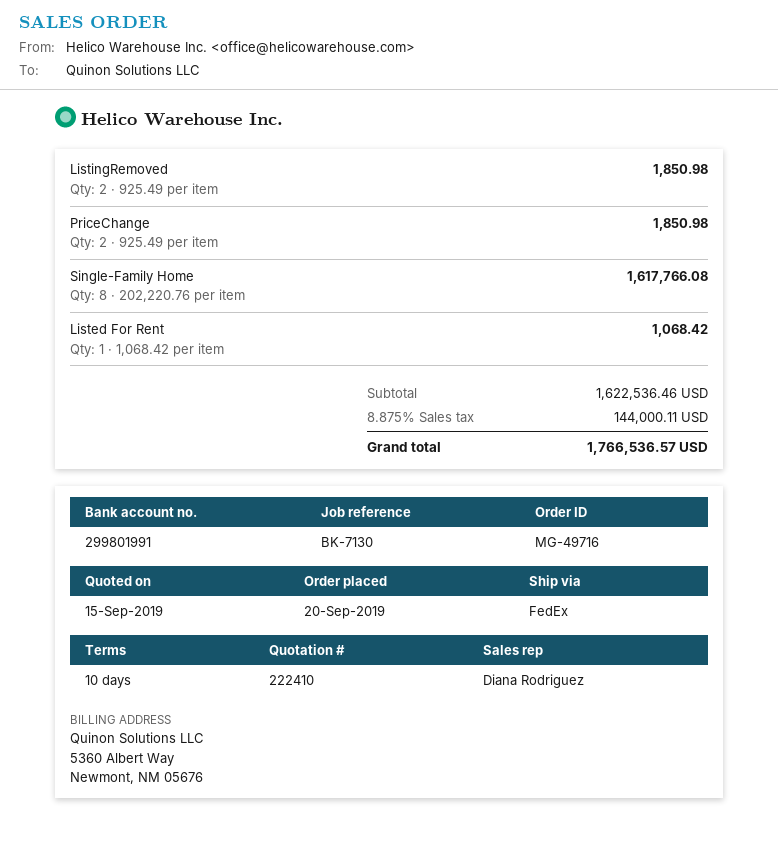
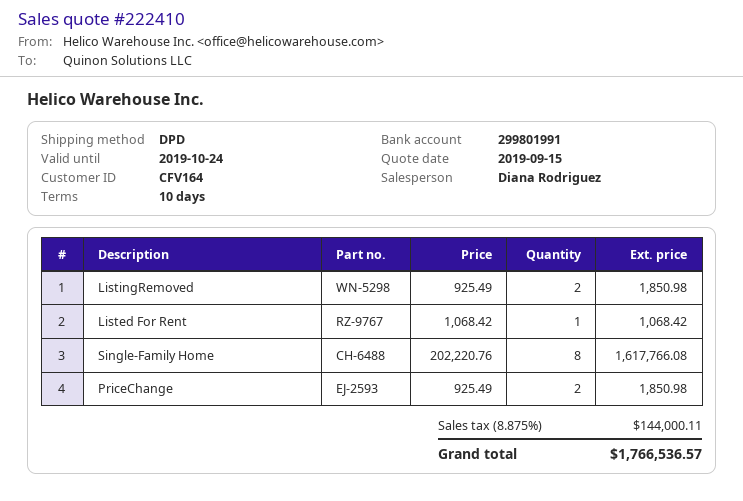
shipping method: FedEx -> DPD

